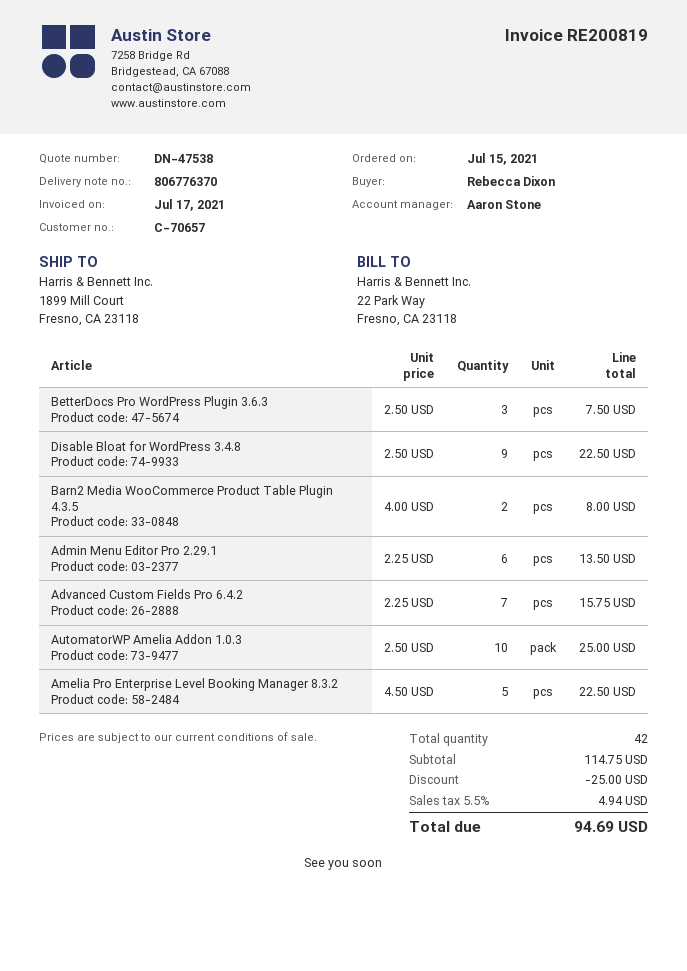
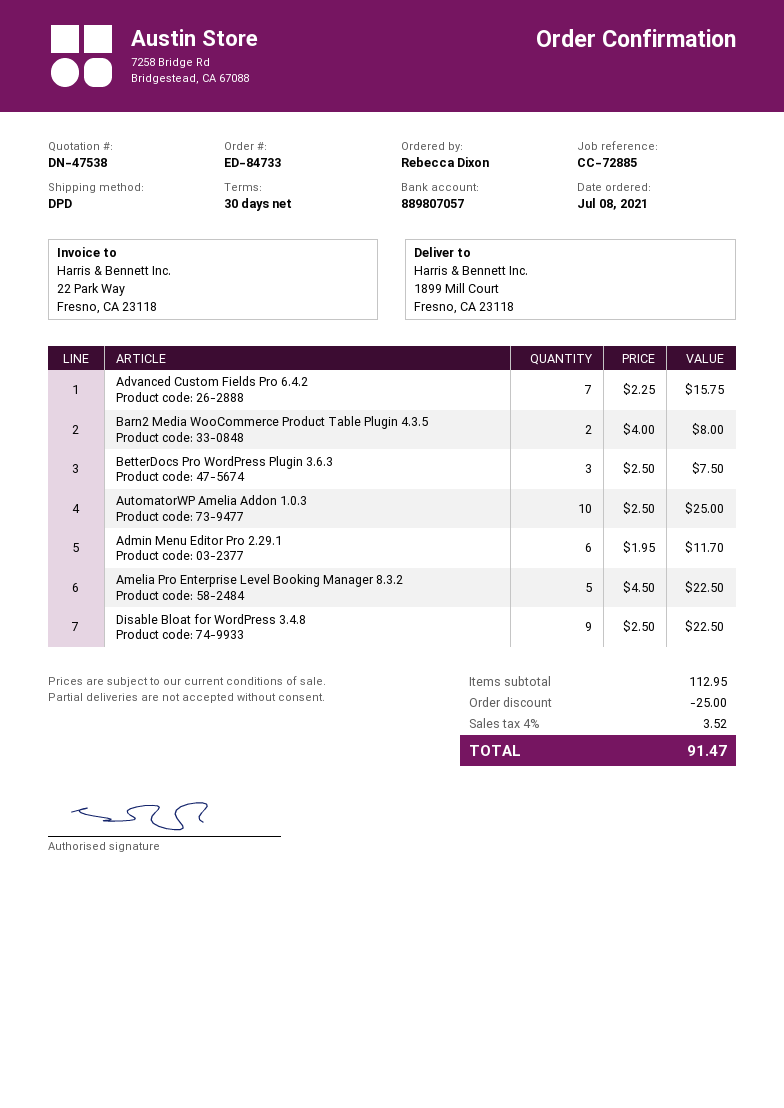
order date: 2021-07-15 -> 2021-07-08
Admin Menu Editor Pro 2.29.1: 6 x 2.25 = 13.50 -> 6 x 1.95 = 11.70
subtotal: 114.75 -> 112.95
tax: 5.5% = 4.94 -> 4% = 3.52
total: 94.69 -> 91.47

